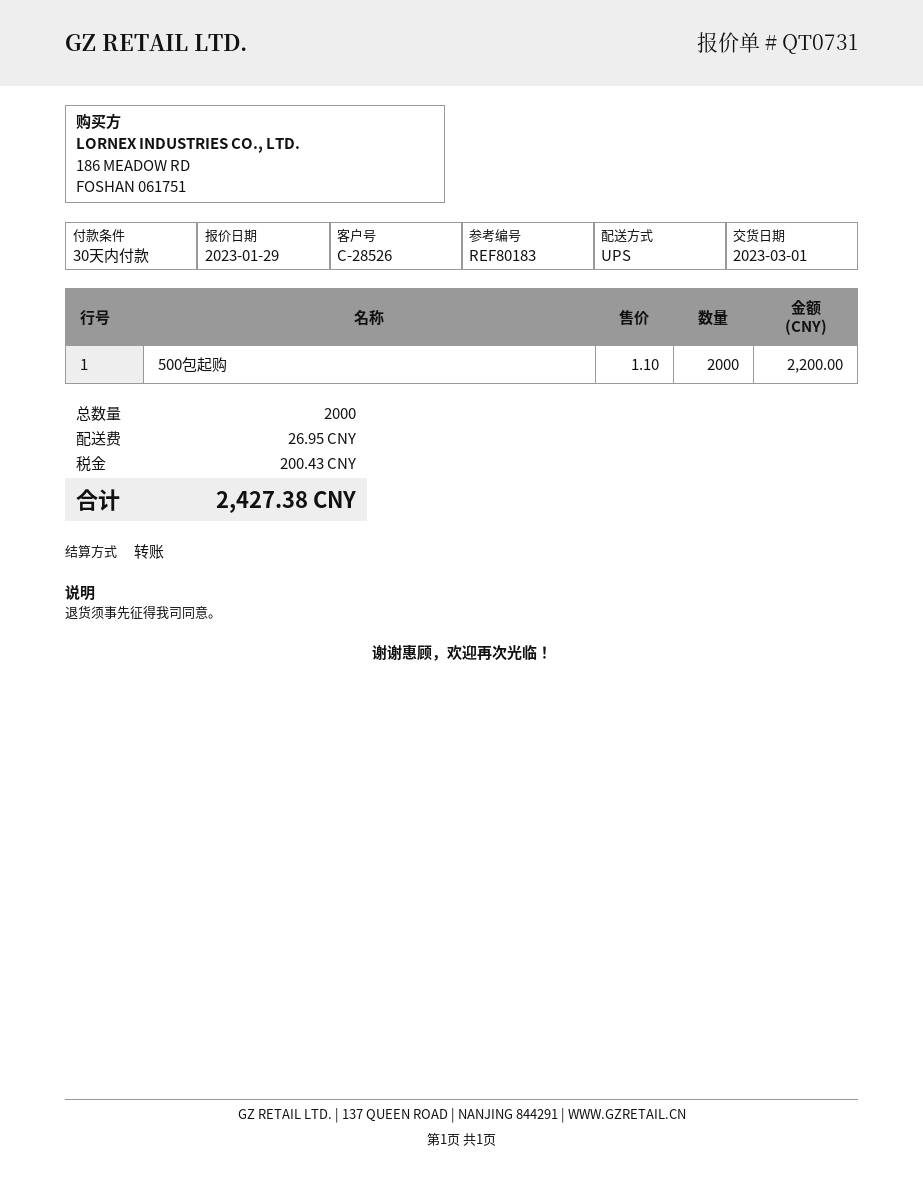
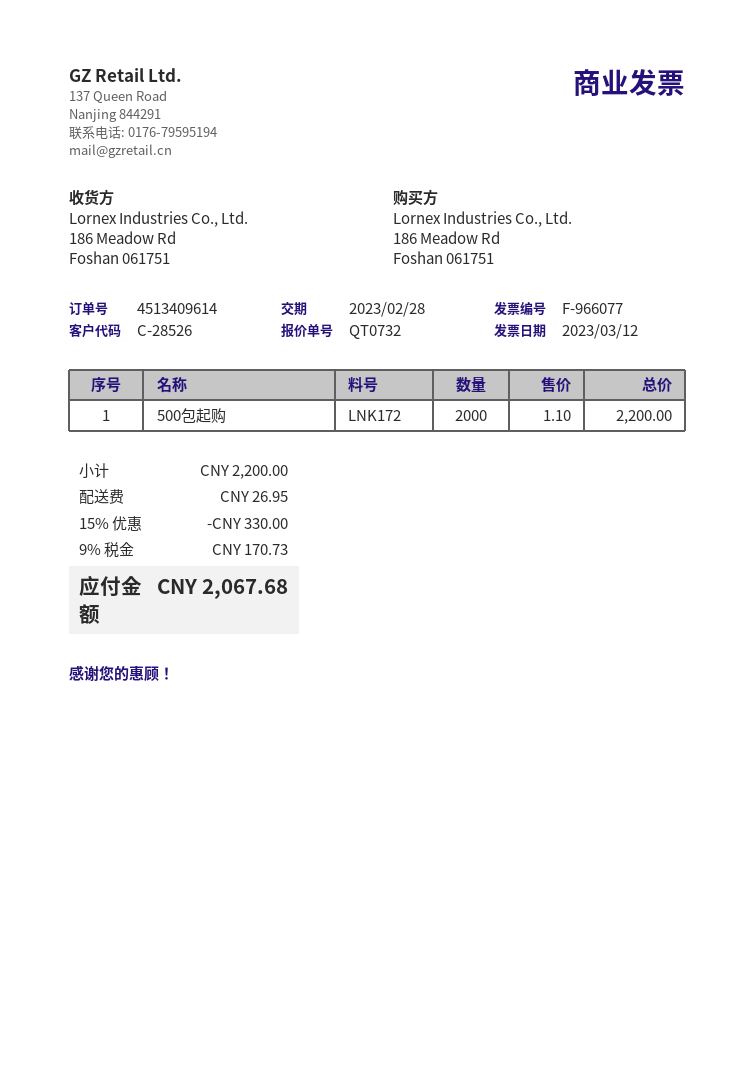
quote number: QT0731 -> QT0732
delivery date: 2023-03-01 -> 2023-02-28
discount: none -> 15% = 330.00
tax: 200.43 -> 170.73
total: 2427.38 -> 2067.68

